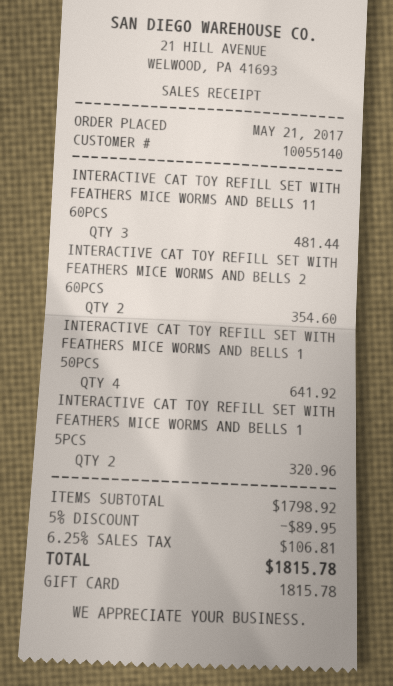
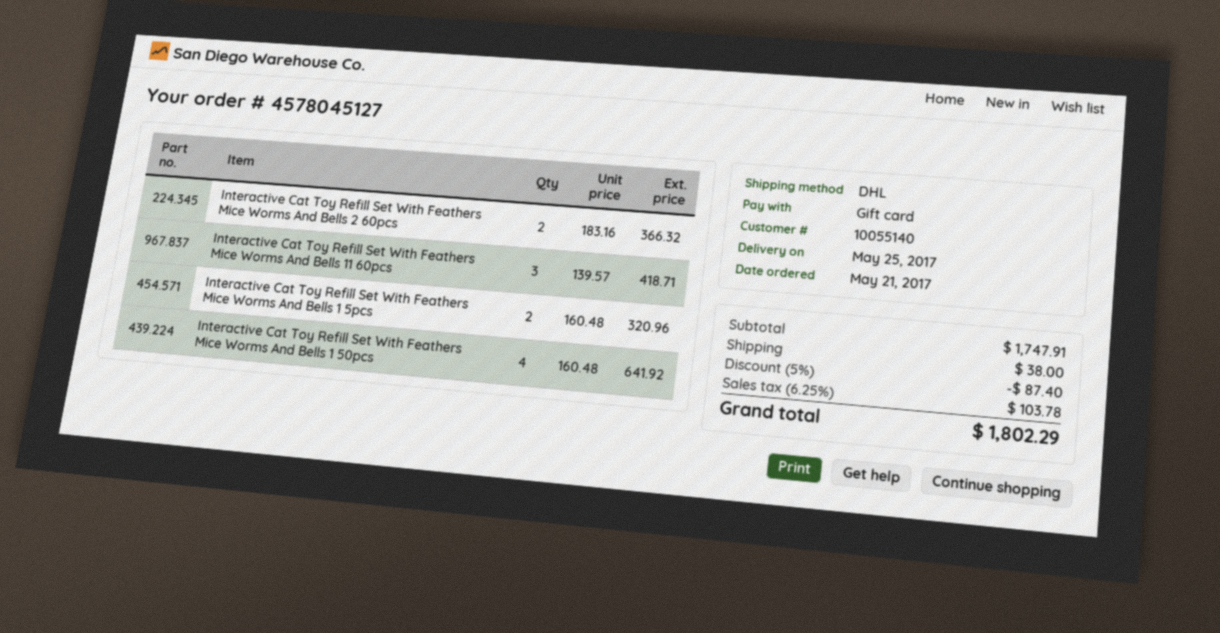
INTERACTIVE CAT TOY REFILL SET WITH FEATHERS MICE WORMS AND BELLS 11 60PCS: 3 for 481.44 -> 3 for 418.71
INTERACTIVE CAT TOY REFILL SET WITH FEATHERS MICE WORMS AND BELLS 2 60PCS: 2 for 354.60 -> 2 for 366.32
subtotal: 1798.92 -> 1747.91
discount: 5% = 89.95 -> 5% = 87.40
shipping: none -> 38.00
tax: 6.25% = 106.81 -> 6.25% = 103.78
total: 1815.78 -> 1802.29

